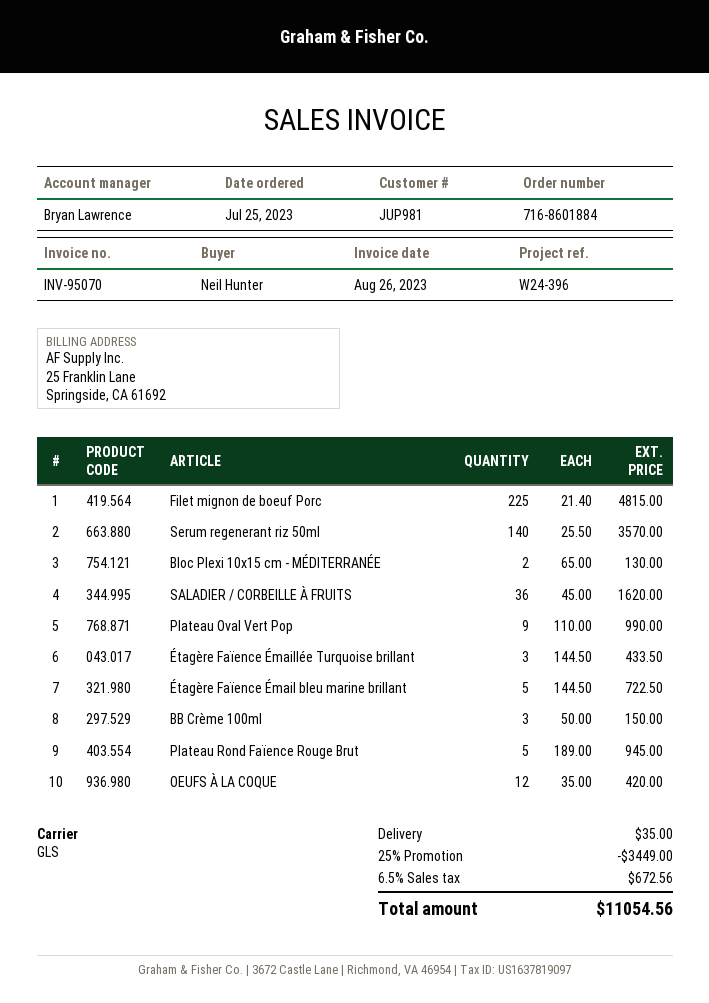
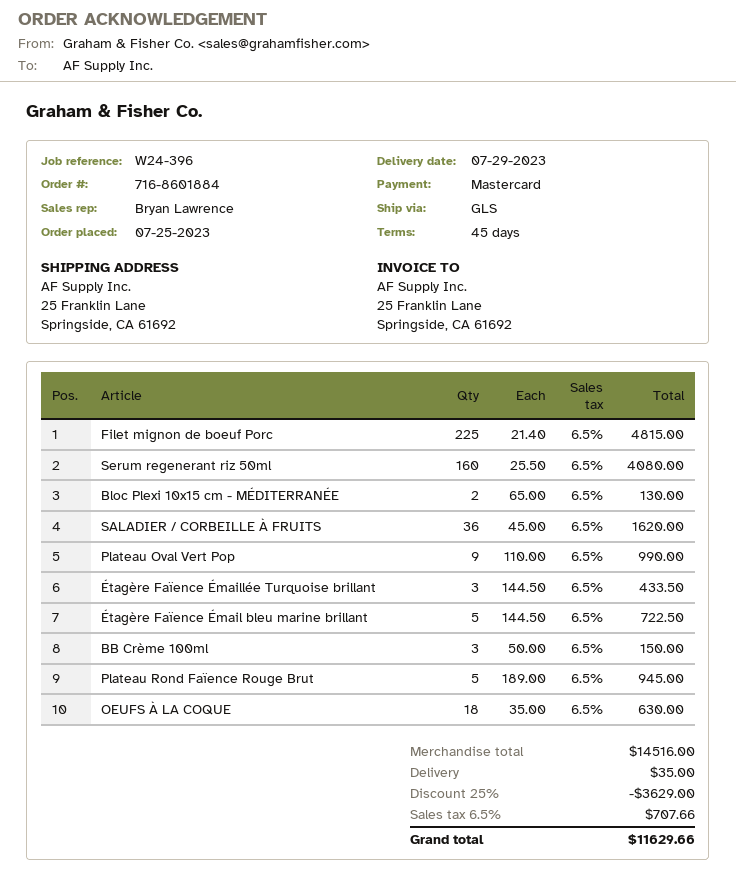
Serum regenerant riz 50ml: 140 x 25.50 = 3570.00 -> 160 x 25.50 = 4080.00
OEUFS À LA COQUE: 12 x 35.00 = 420.00 -> 18 x 35.00 = 630.00
discount: 25% = 3449.00 -> 25% = 3629.00
tax: 6.5% = 672.56 -> 6.5% = 707.66
total: 11054.56 -> 11629.66

